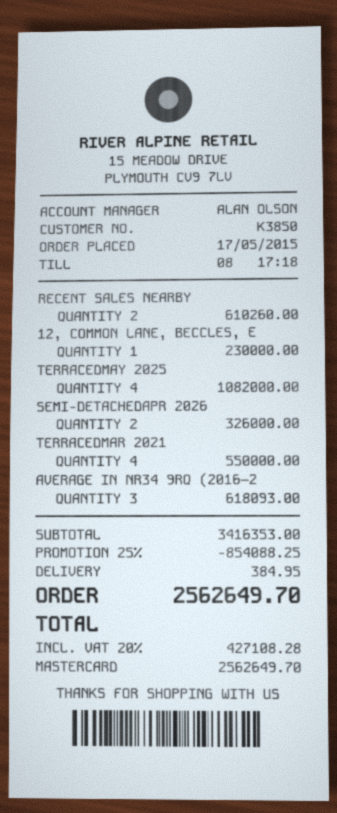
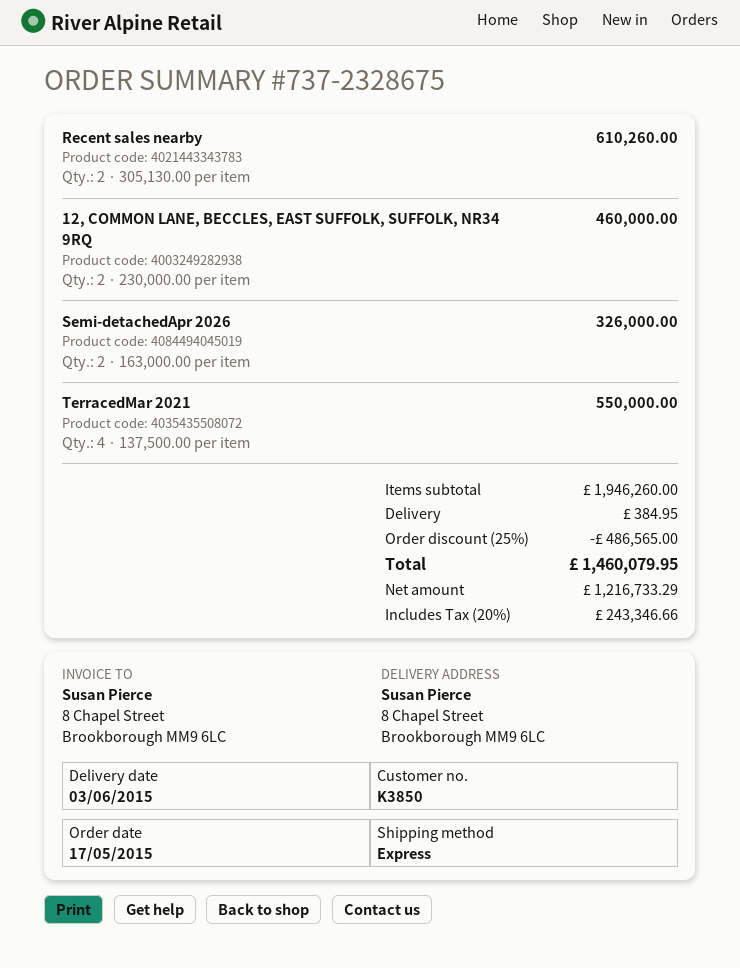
12, COMMON LANE, BECCLES, E: 1 for 230000.00 -> 2 for 460000.00
TERRACEDMAY 2025: 4 for 1082000.00 -> none
AVERAGE IN NR34 9RQ (2016–2: 3 for 618093.00 -> none
subtotal: 3416353.00 -> 1946260.00
discount: 25% = 854088.25 -> 25% = 486565.00
tax: 20% = 427108.28 -> 20% = 243346.66
total: 2562649.70 -> 1460079.95

